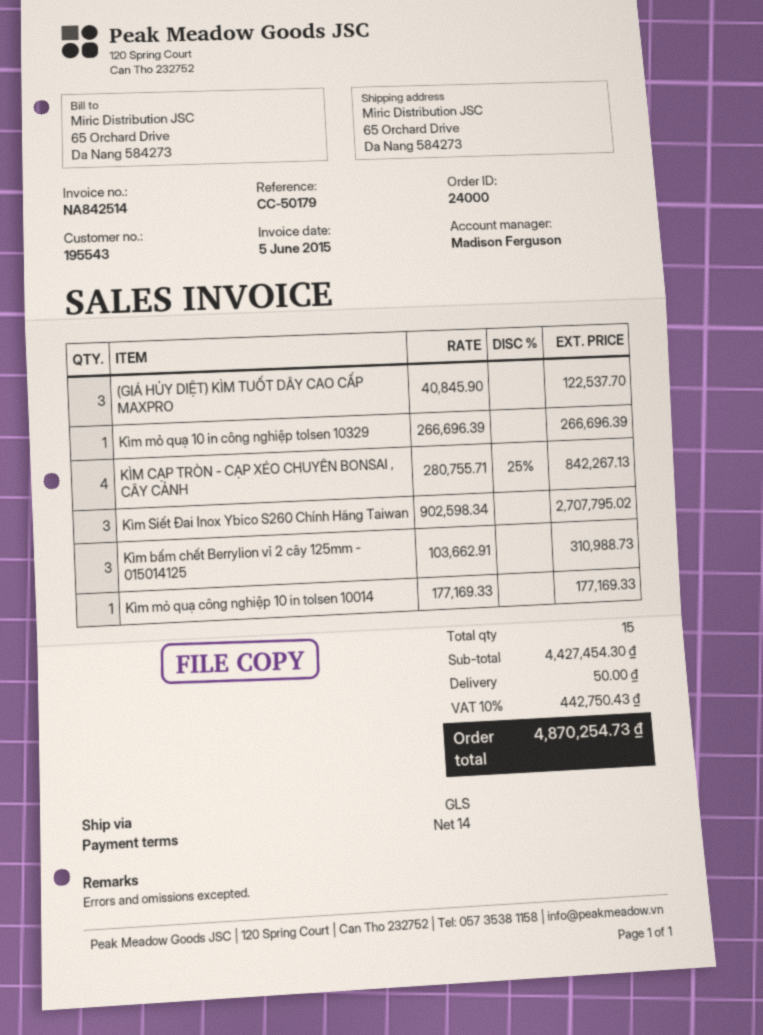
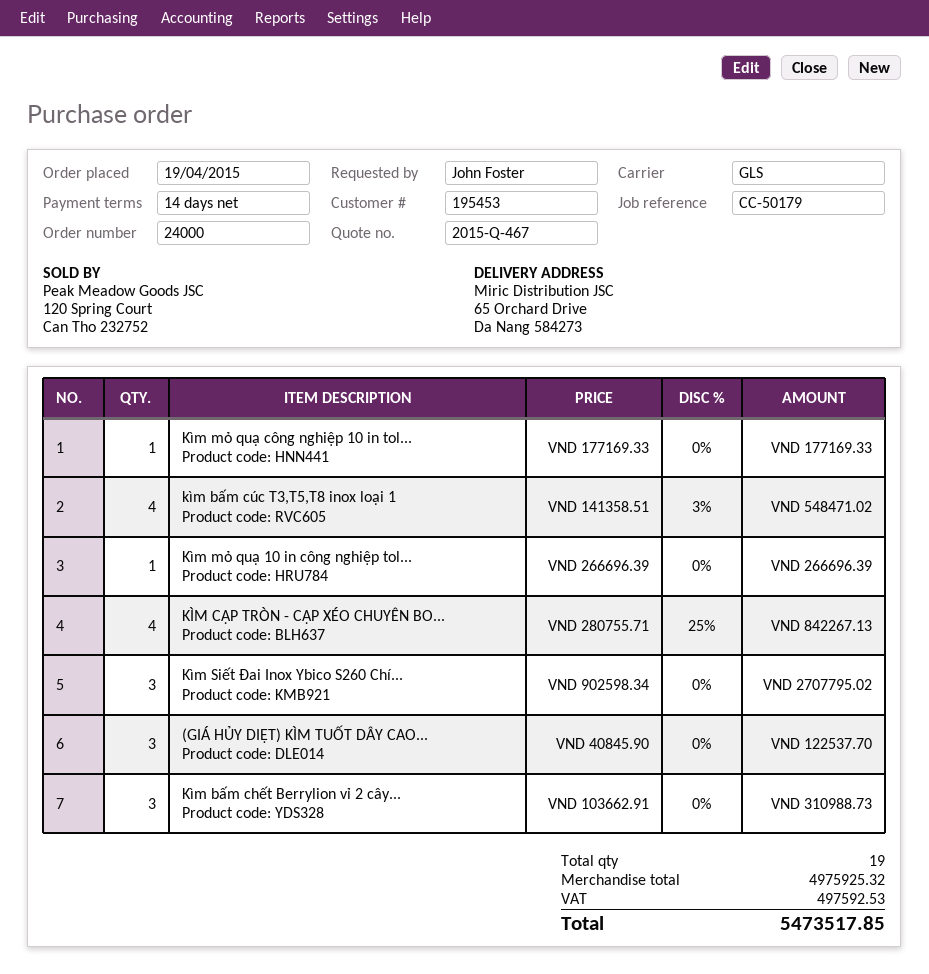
customer number: 195543 -> 195453
kìm bấm cúc T3,T5,T8 inox loại 1: none -> 4 x 141358.51 - 3% = 548471.02
total quantity: 15 -> 19
subtotal: 4427454.30 -> 4975925.32
shipping: 50.00 -> none
tax: 442750.43 -> 497592.53
total: 4870254.73 -> 5473517.85

